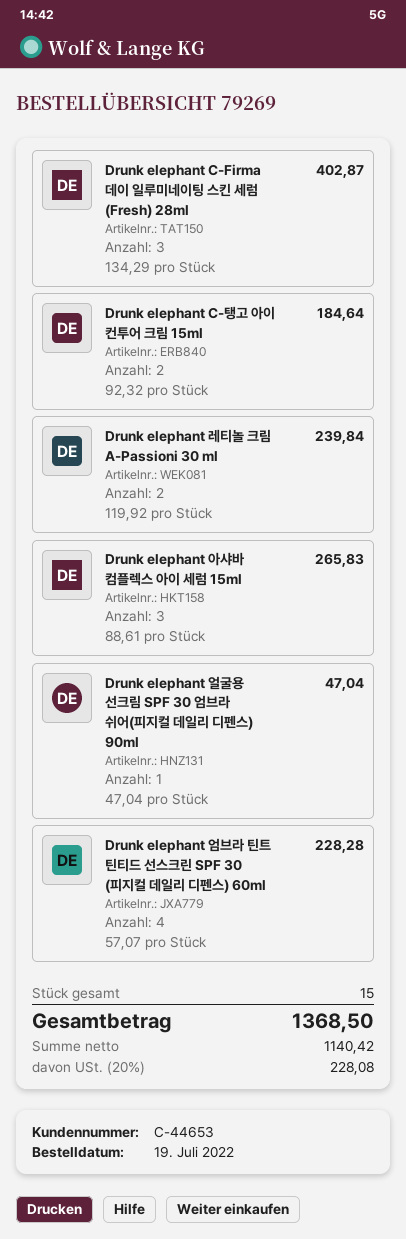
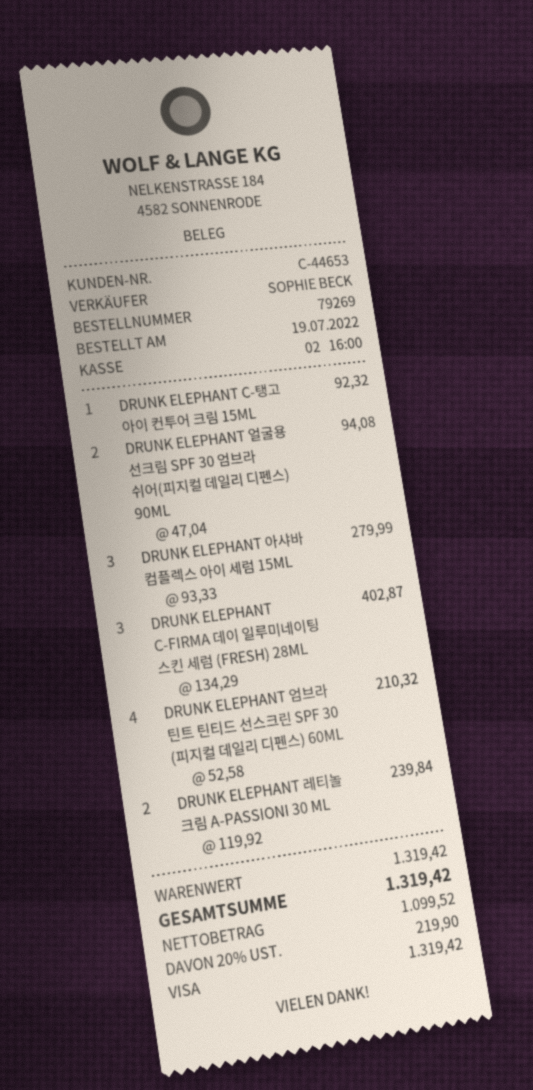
Drunk elephant C-탱고 아이 컨투어 크림 15ml: 2 x 92.32 = 184.64 -> 1 x 92.32 = 92.32
Drunk elephant 아샤바 컴플렉스 아이 세럼 15ml: 3 x 88.61 = 265.83 -> 3 x 93.33 = 279.99
Drunk elephant 얼굴용 선크림 SPF 30 엄브라 쉬어(피지컬 데일리 디펜스) 90ml: 1 x 47.04 = 47.04 -> 2 x 47.04 = 94.08
Drunk elephant 엄브라 틴트 틴티드 선스크린 SPF 30 (피지컬 데일리 디펜스) 60ml: 4 x 57.07 = 228.28 -> 4 x 52.58 = 210.32
net: 1140.42 -> 1099.52
tax: 20% = 228.08 -> 20% = 219.90
total: 1368.50 -> 1319.42

